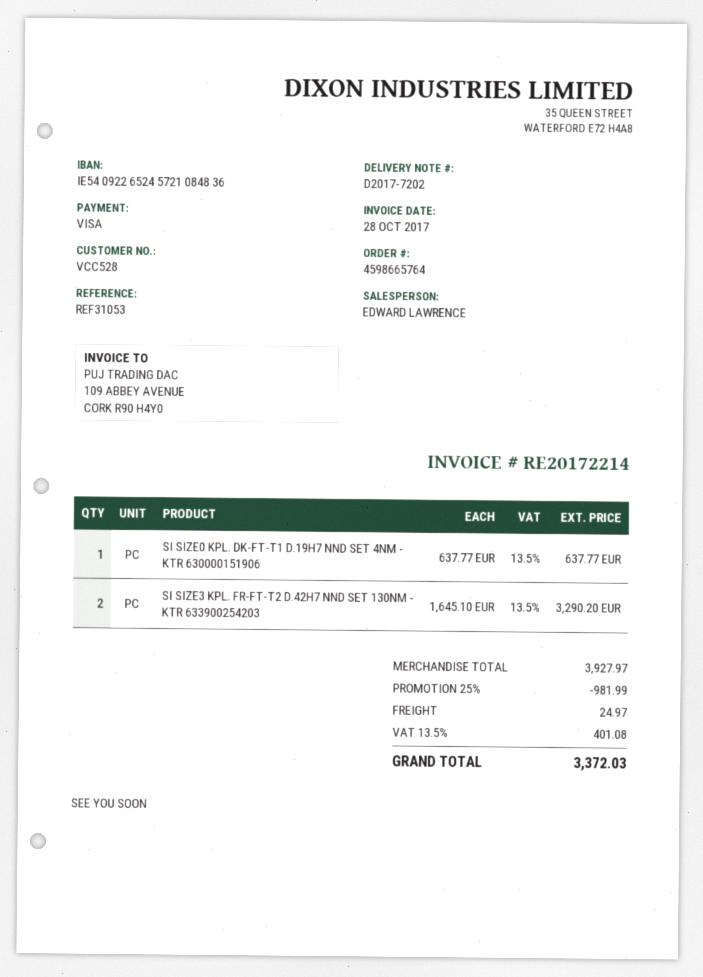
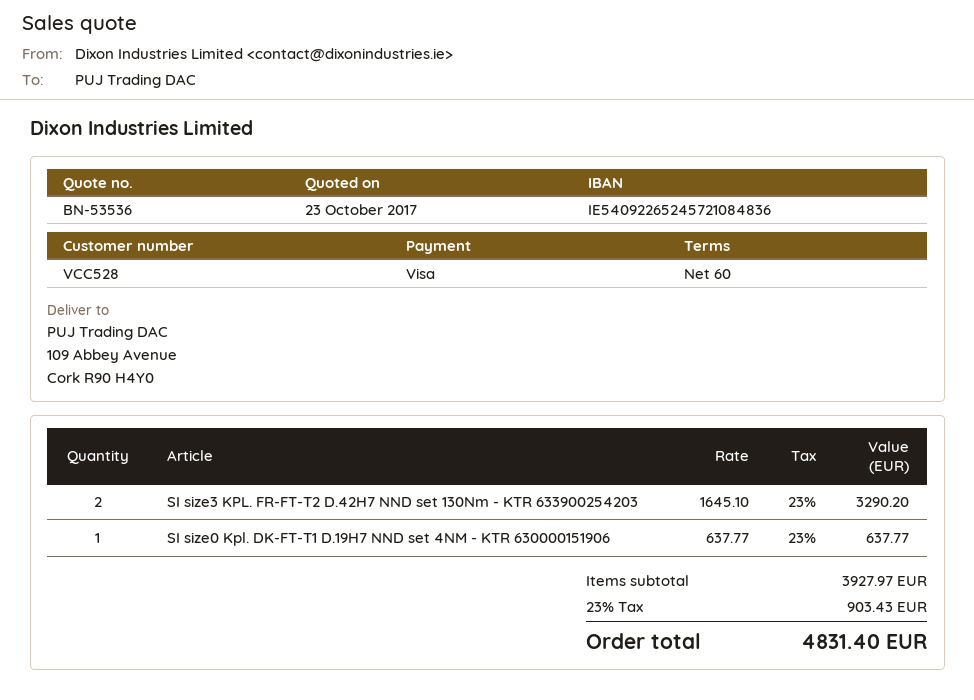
discount: 25% = 981.99 -> none
shipping: 24.97 -> none
tax: 13.5% = 401.08 -> 23% = 903.43
total: 3372.03 -> 4831.40

